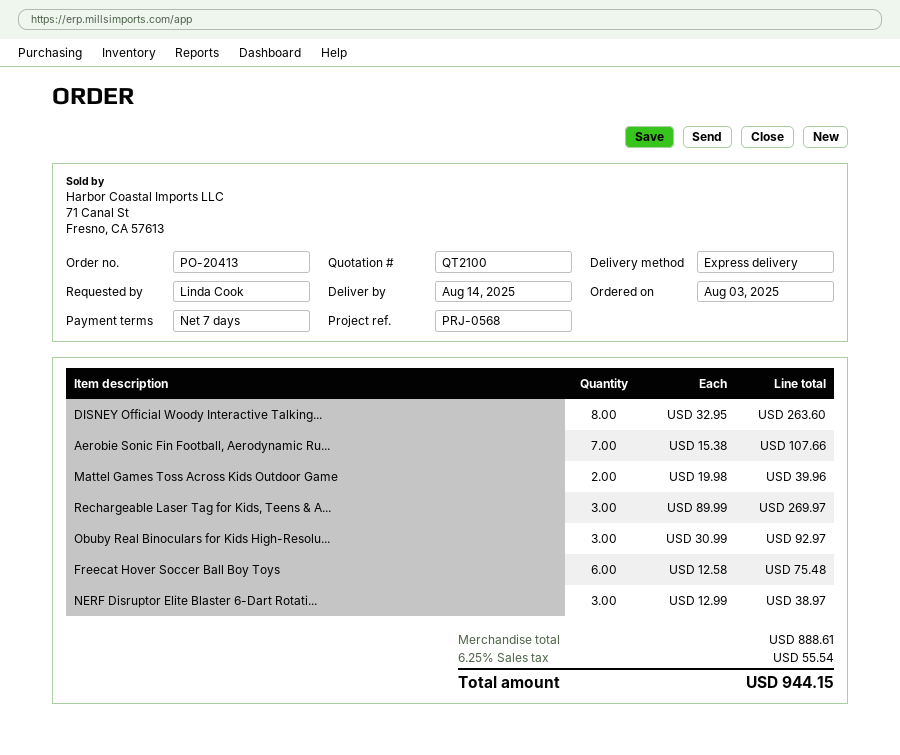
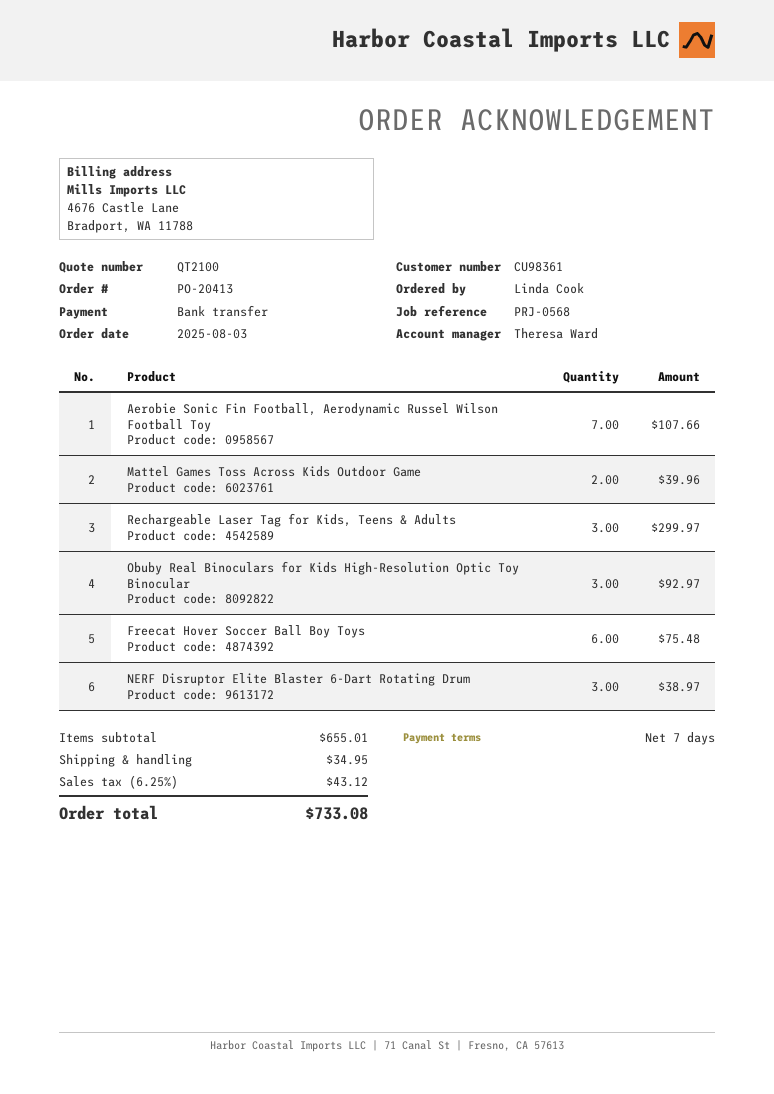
DISNEY Official Woody Interactive Talking...: 8 for 263.60 -> none
Rechargeable Laser Tag for Kids, Teens & A...: 3 for 269.97 -> 3 for 299.97
subtotal: 888.61 -> 655.01
shipping: none -> 34.95
tax: 6.25% = 55.54 -> 6.25% = 43.12
total: 944.15 -> 733.08

